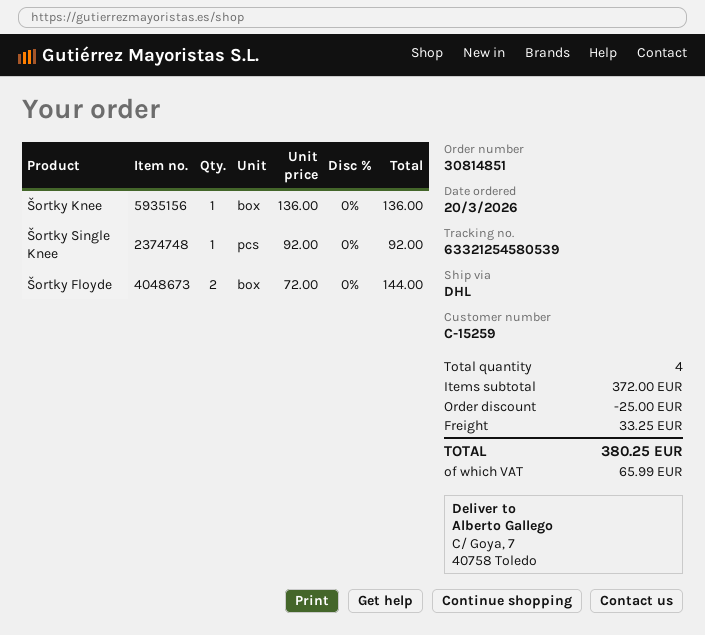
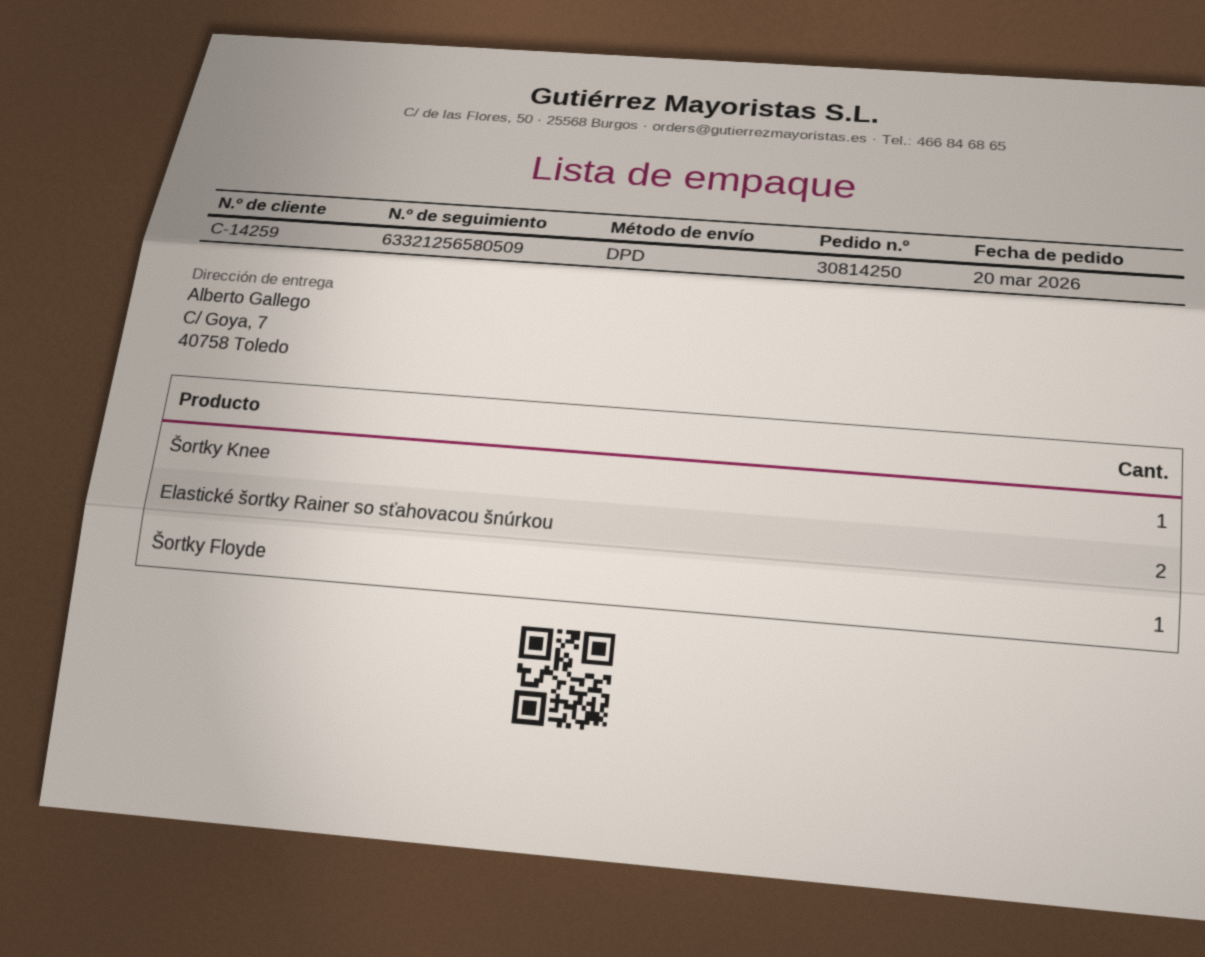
order number: 30814851 -> 30814250
customer number: C-15259 -> C-14259
shipping method: DHL -> DPD
tracking number: 63321254580539 -> 63321256580509
Šortky Single Knee: 1 -> none
Šortky Floyde: 2 -> 1
Elastické šortky Rainer so sťahovacou šnúrkou: none -> 2

